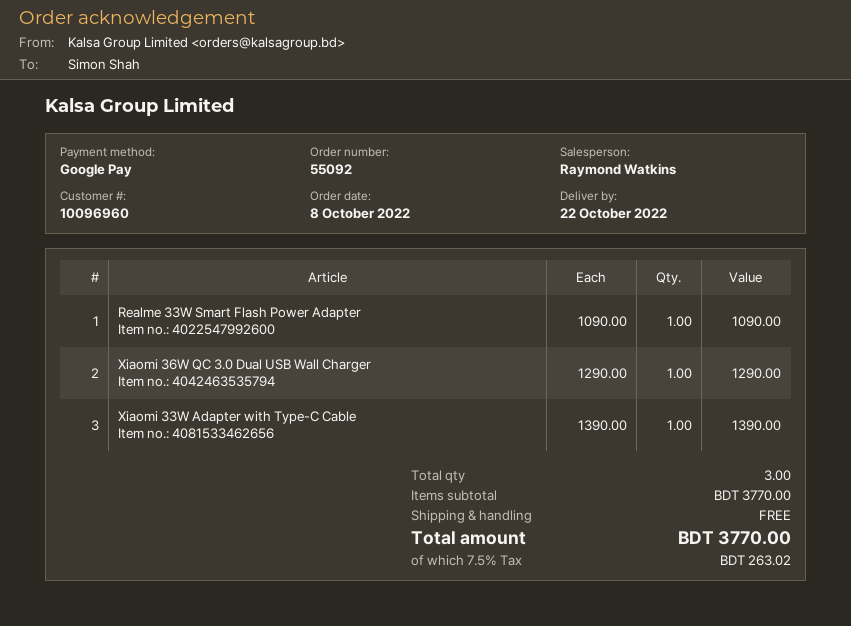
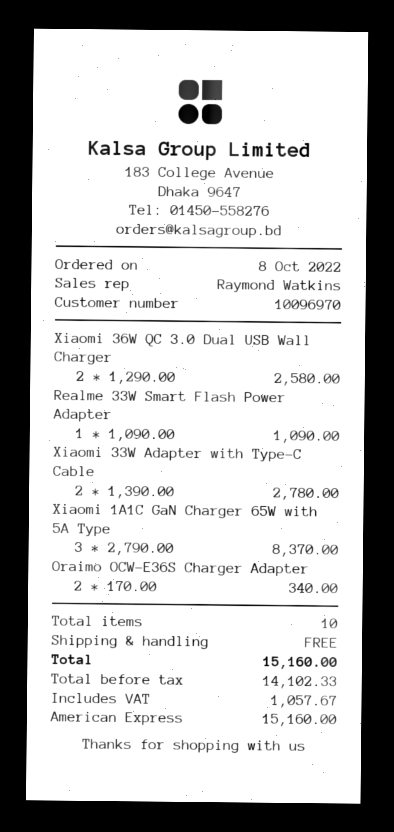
customer number: 10096960 -> 10096970
payment method: Google Pay -> American Express
Xiaomi 36W QC 3.0 Dual USB Wall Charger: 1 x 1290.00 = 1290.00 -> 2 x 1290.00 = 2580.00
Xiaomi 33W Adapter with Type-C Cable: 1 x 1390.00 = 1390.00 -> 2 x 1390.00 = 2780.00
Xiaomi 1A1C GaN Charger 65W with 5A Type: none -> 3 x 2790.00 = 8370.00
Oraimo OCW-E36S Charger Adapter: none -> 2 x 170.00 = 340.00
total quantity: 3 -> 10
tax: 263.02 -> 1057.67
total: 3770.00 -> 15160.00

